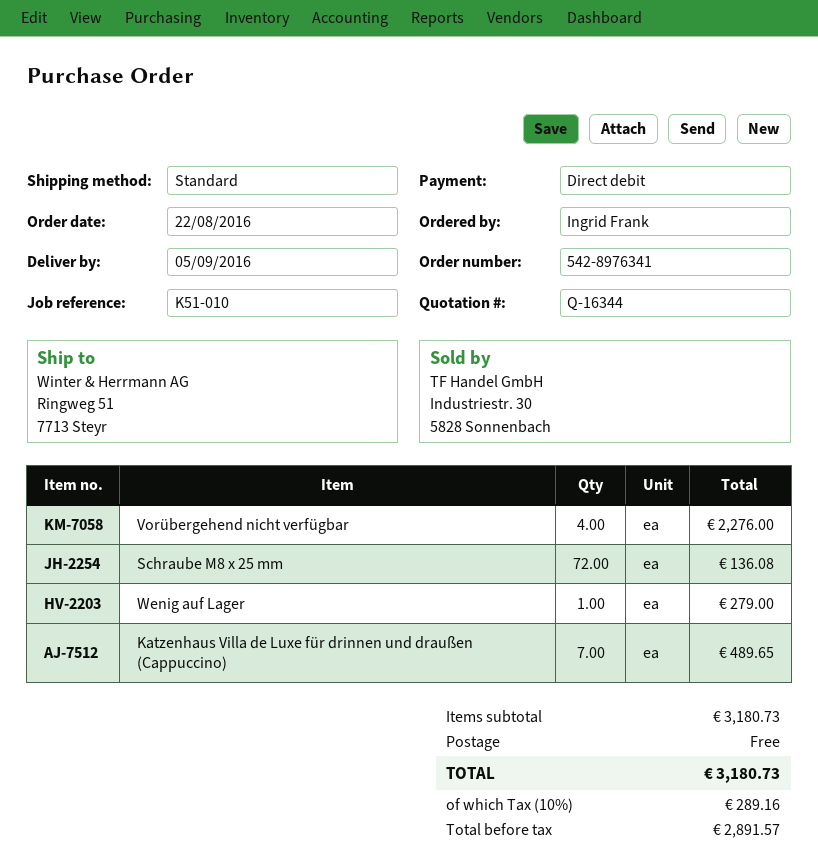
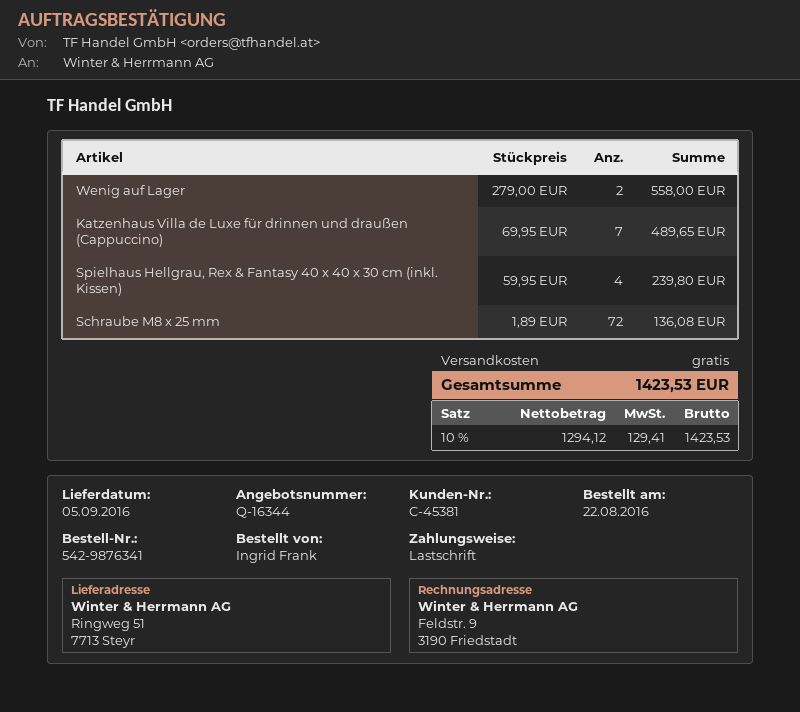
order number: 542-8976341 -> 542-9876341
Vorübergehend nicht verfügbar: 4 for 2276.00 -> none
Wenig auf Lager: 1 for 279.00 -> 2 for 558.00
Spielhaus Hellgrau, Rex & Fantasy 40 x 40 x 30 cm (inkl. Kissen): none -> 4 for 239.80
net: 2891.57 -> 1294.12
tax: 10% = 289.16 -> 10% = 129.41
total: 3180.73 -> 1423.53

